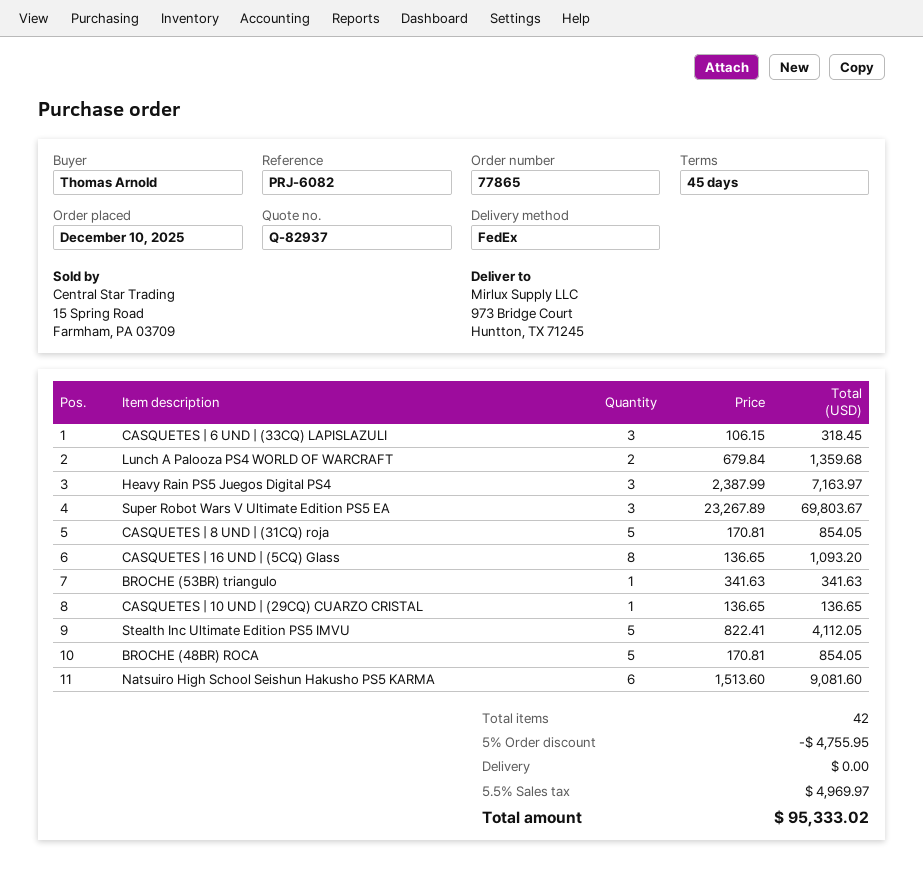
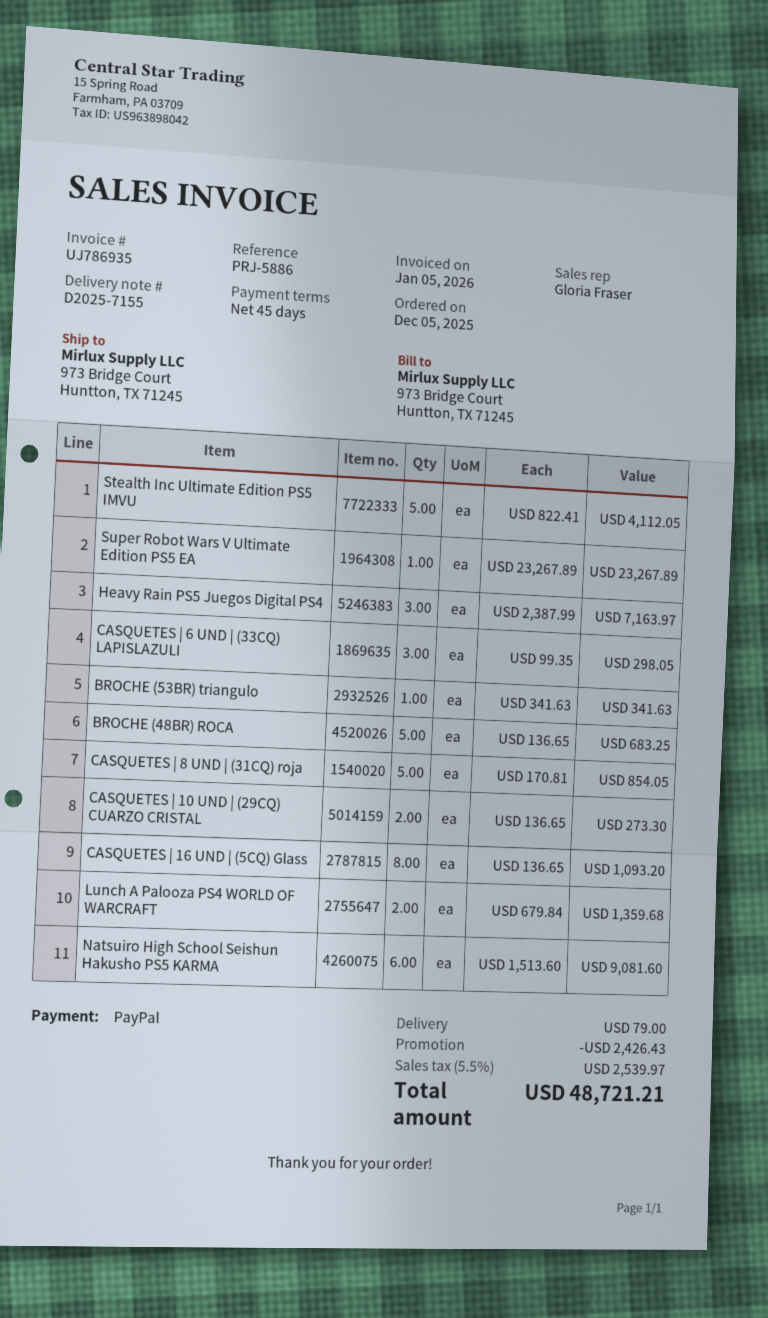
order date: 2025-12-10 -> 2025-12-05
reference: PRJ-6082 -> PRJ-5886
CASQUETES | 6 UND | (33CQ) LAPISLAZULI: 3 x 106.15 = 318.45 -> 3 x 99.35 = 298.05
Super Robot Wars V Ultimate Edition PS5 EA: 3 x 23267.89 = 69803.67 -> 1 x 23267.89 = 23267.89
CASQUETES | 10 UND | (29CQ) CUARZO CRISTAL: 1 x 136.65 = 136.65 -> 2 x 136.65 = 273.30
BROCHE (48BR) ROCA: 5 x 170.81 = 854.05 -> 5 x 136.65 = 683.25
discount: 4755.95 -> 2426.43
shipping: 0.00 -> 79.00
tax: 5.5% = 4969.97 -> 5.5% = 2539.97
total: 95333.02 -> 48721.21

